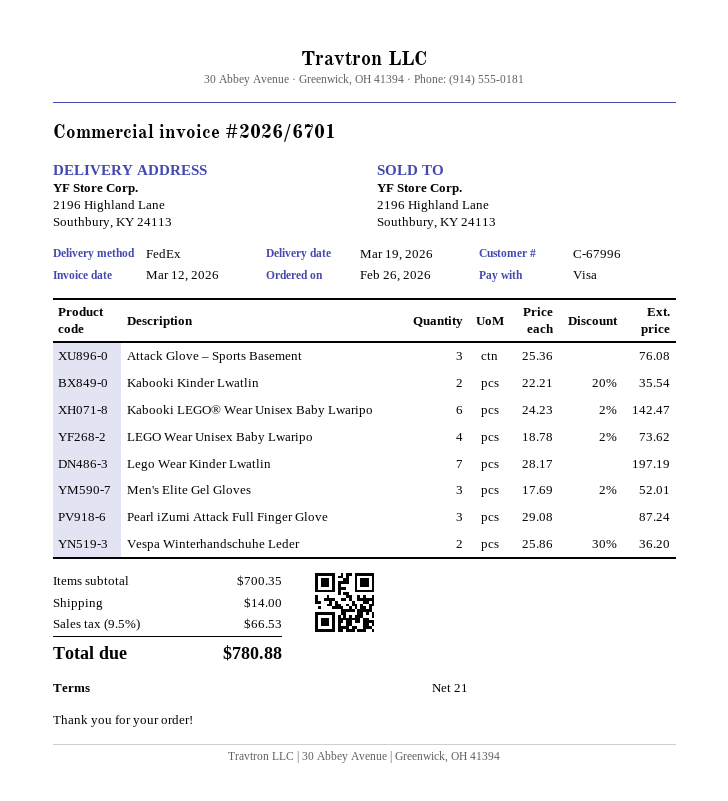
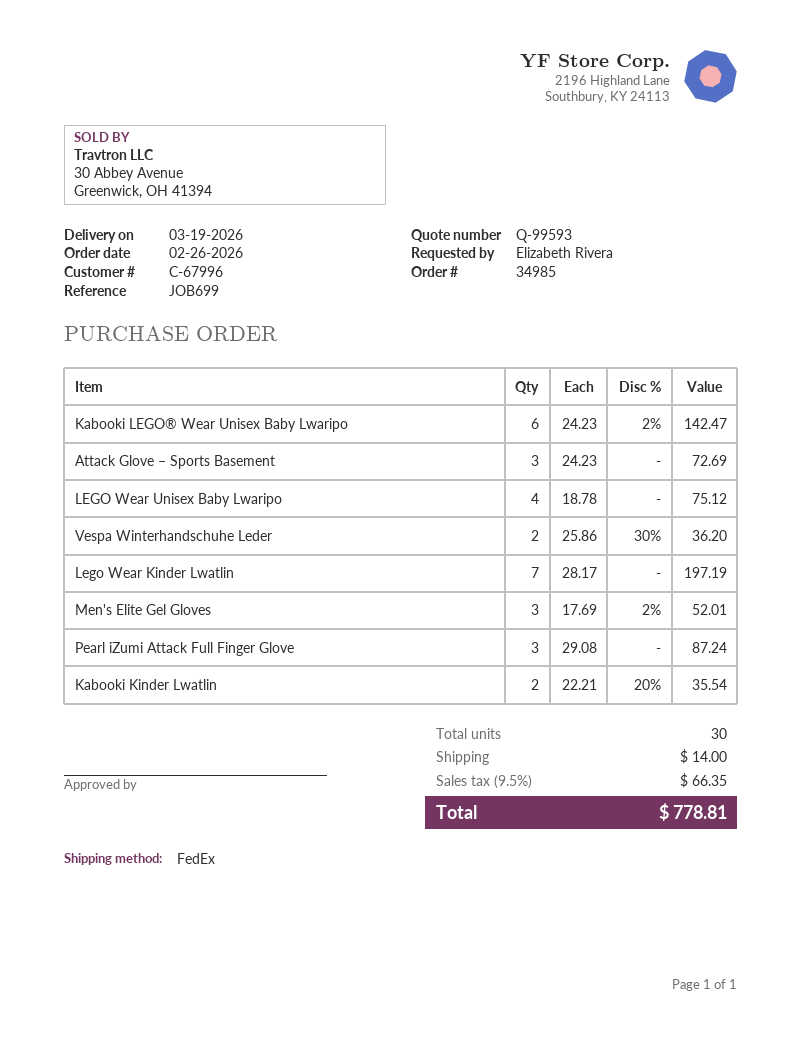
Attack Glove – Sports Basement: 3 x 25.36 = 76.08 -> 3 x 24.23 = 72.69
LEGO Wear Unisex Baby Lwaripo: 4 x 18.78 - 2% = 73.62 -> 4 x 18.78 = 75.12
tax: 9.5% = 66.53 -> 9.5% = 66.35
total: 780.88 -> 778.81

